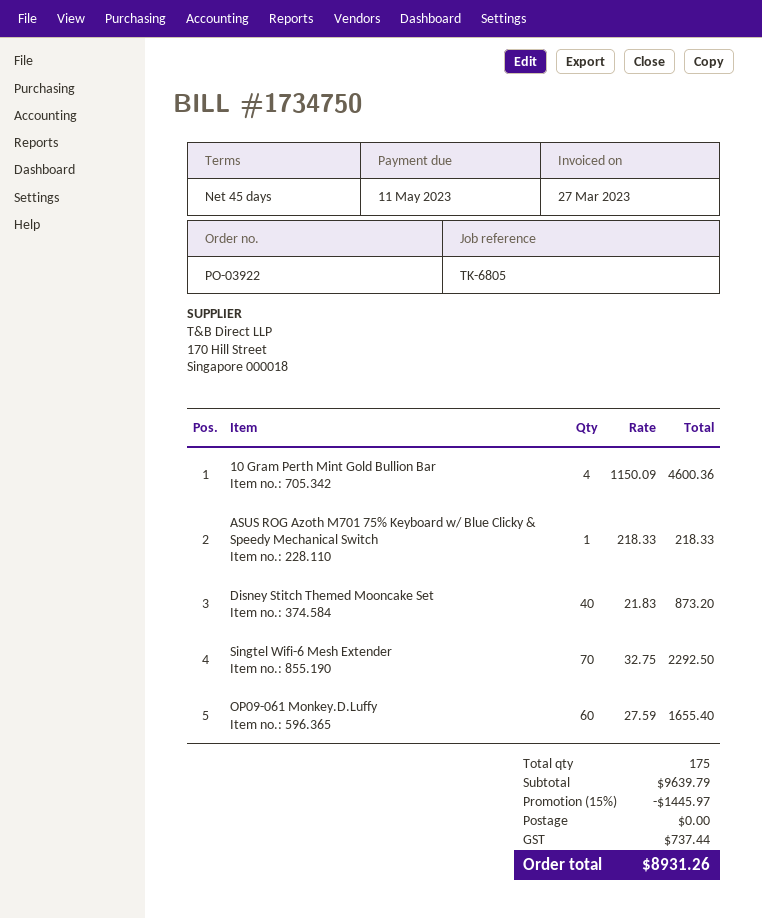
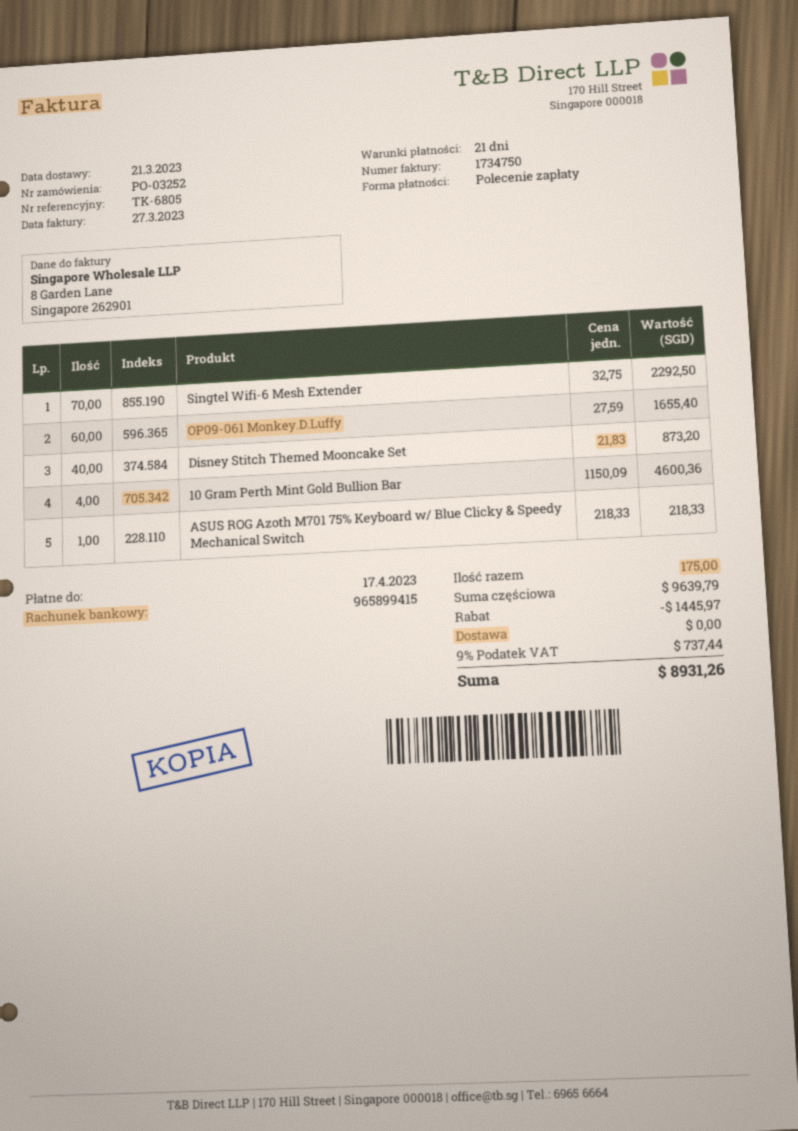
order number: PO-03922 -> PO-03252
payment terms: 45 days -> 21 days
due date: 2023-05-11 -> 2023-04-17

